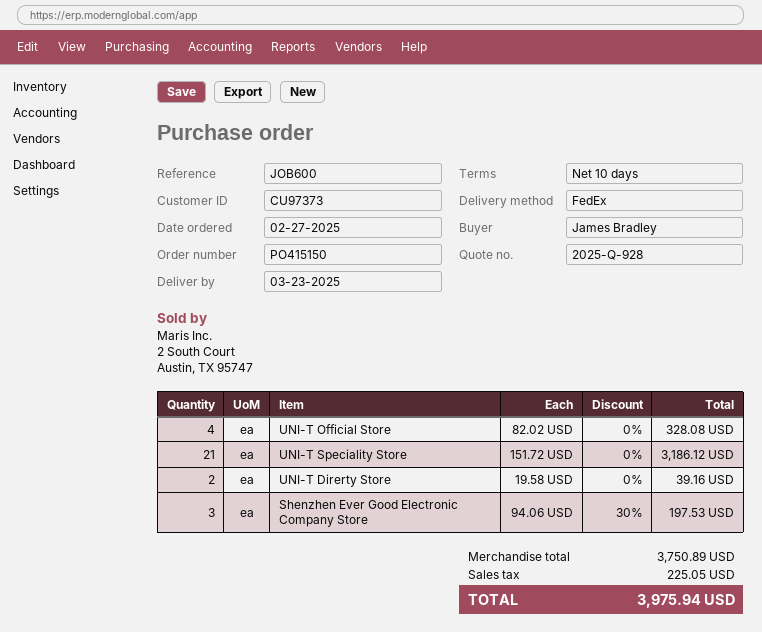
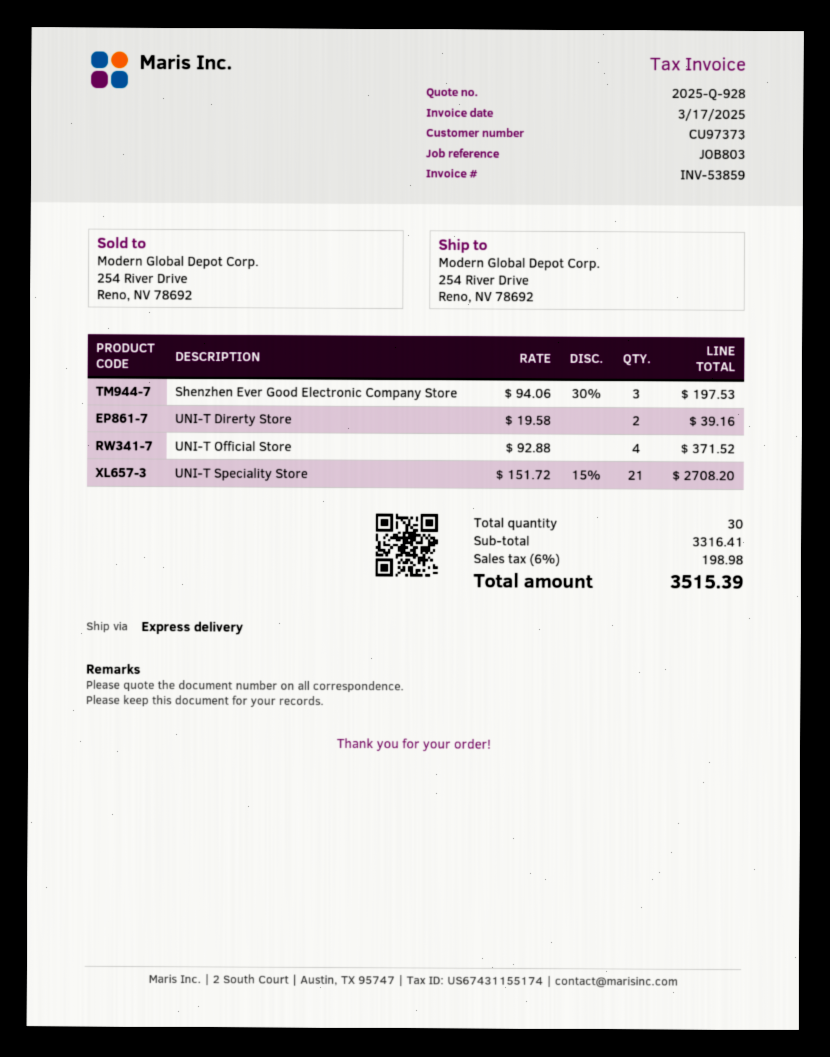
reference: JOB600 -> JOB803
shipping method: FedEx -> express
UNI-T Official Store: 4 x 82.02 = 328.08 -> 4 x 92.88 = 371.52
UNI-T Speciality Store: 21 x 151.72 = 3186.12 -> 21 x 151.72 - 15% = 2708.20
subtotal: 3750.89 -> 3316.41
tax: 225.05 -> 198.98
total: 3975.94 -> 3515.39

